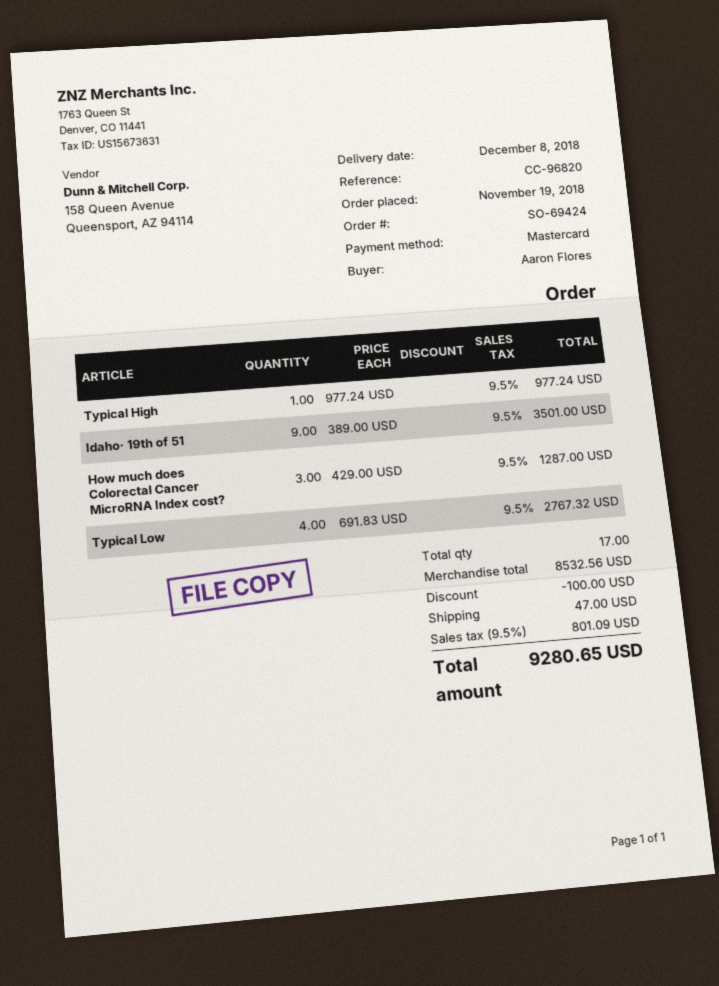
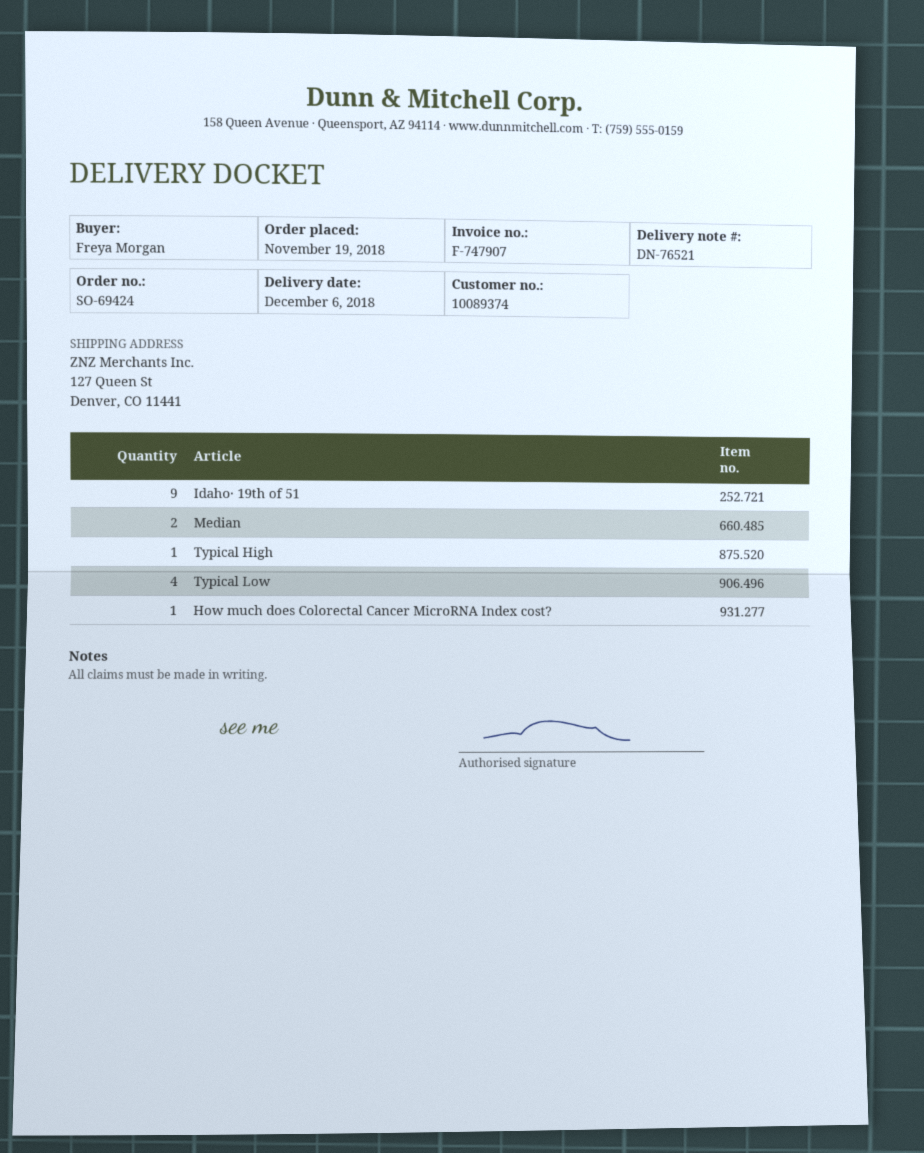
delivery date: 2018-12-08 -> 2018-12-06
ordered by: Aaron Flores -> Freya Morgan
How much does Colorectal Cancer MicroRNA Index cost?: 3 -> 1
Median: none -> 2

